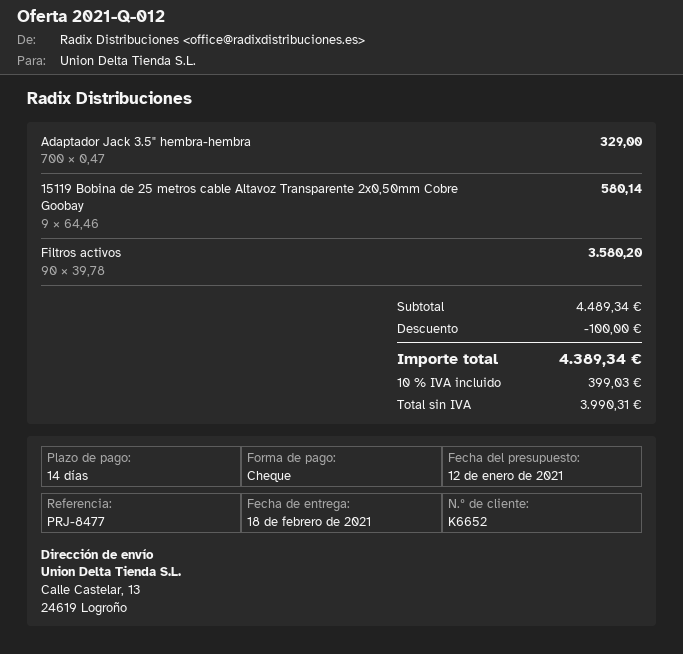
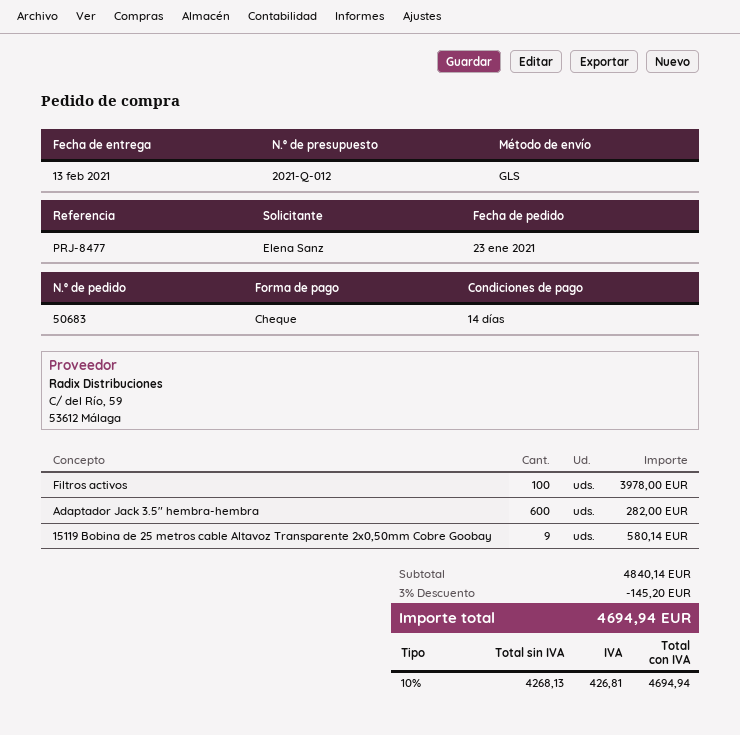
delivery date: 2021-02-18 -> 2021-02-13
Adaptador Jack 3.5" hembra-hembra: 700 for 329.00 -> 600 for 282.00
Filtros activos: 90 for 3580.20 -> 100 for 3978.00
subtotal: 4489.34 -> 4840.14
discount: 100.00 -> 145.20
net: 3990.31 -> 4268.13
tax: 10% = 399.03 -> 10% = 426.81
total: 4389.34 -> 4694.94

